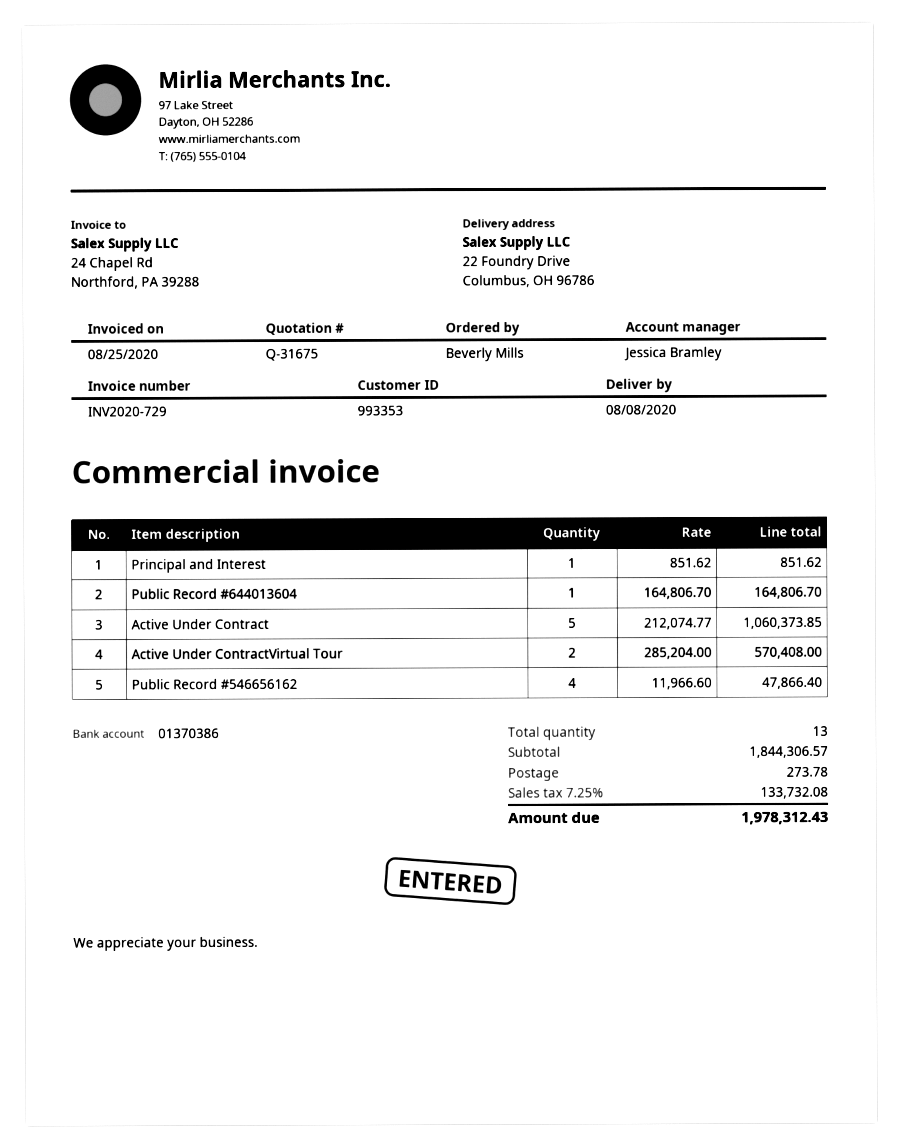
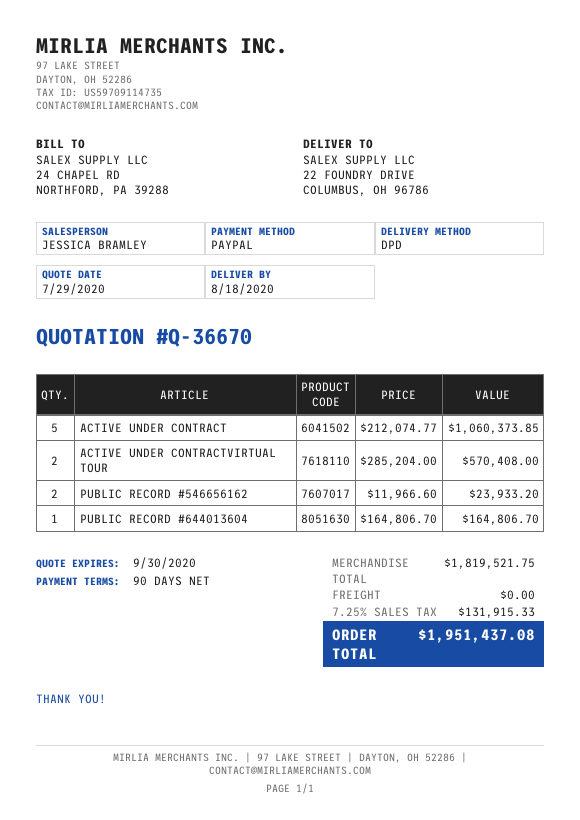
quote number: Q-31675 -> Q-36670
delivery date: 2020-08-08 -> 2020-08-18
Principal and Interest: 1 x 851.62 = 851.62 -> none
Public Record #546656162: 4 x 11966.60 = 47866.40 -> 2 x 11966.60 = 23933.20
subtotal: 1844306.57 -> 1819521.75
shipping: 273.78 -> 0.00
tax: 7.25% = 133732.08 -> 7.25% = 131915.33
total: 1978312.43 -> 1951437.08

